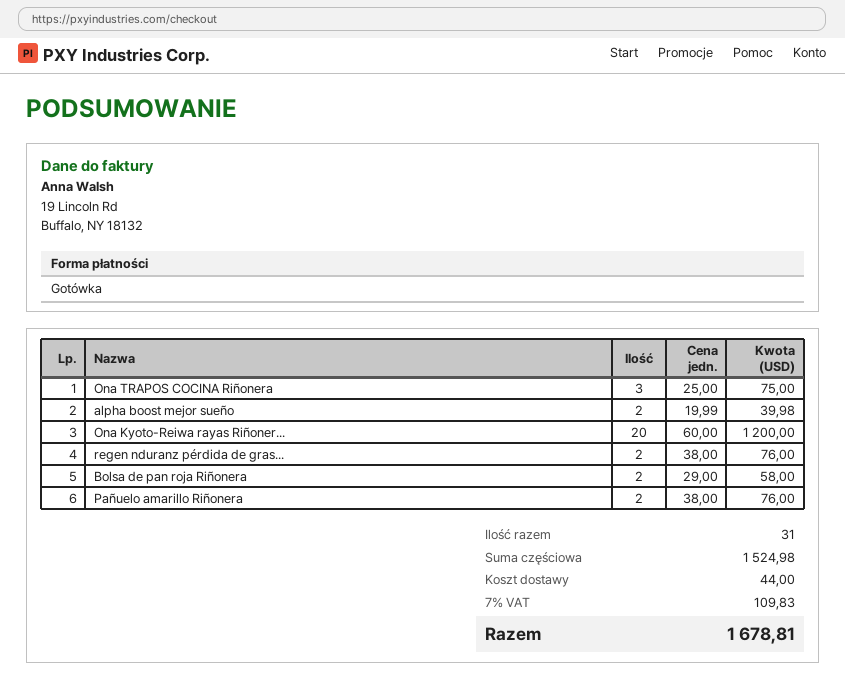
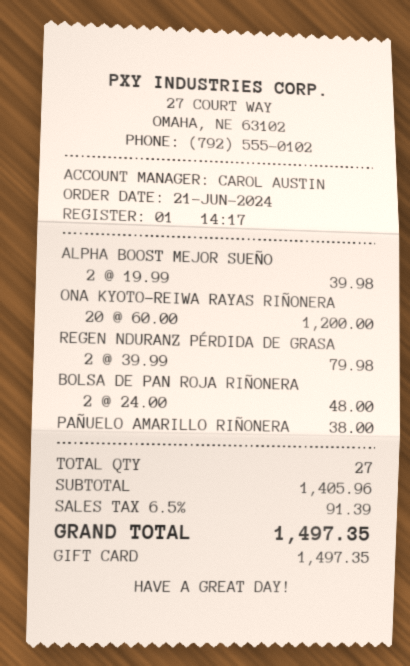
payment method: cash -> gift card
Ona TRAPOS COCINA Riñonera: 3 x 25.00 = 75.00 -> none
regen nduranz pérdida de gras...: 2 x 38.00 = 76.00 -> 2 x 39.99 = 79.98
Bolsa de pan roja Riñonera: 2 x 29.00 = 58.00 -> 2 x 24.00 = 48.00
Pañuelo amarillo Riñonera: 2 x 38.00 = 76.00 -> 1 x 38.00 = 38.00
total quantity: 31 -> 27
subtotal: 1524.98 -> 1405.96
shipping: 44.00 -> none
tax: 7% = 109.83 -> 6.5% = 91.39
total: 1678.81 -> 1497.35

